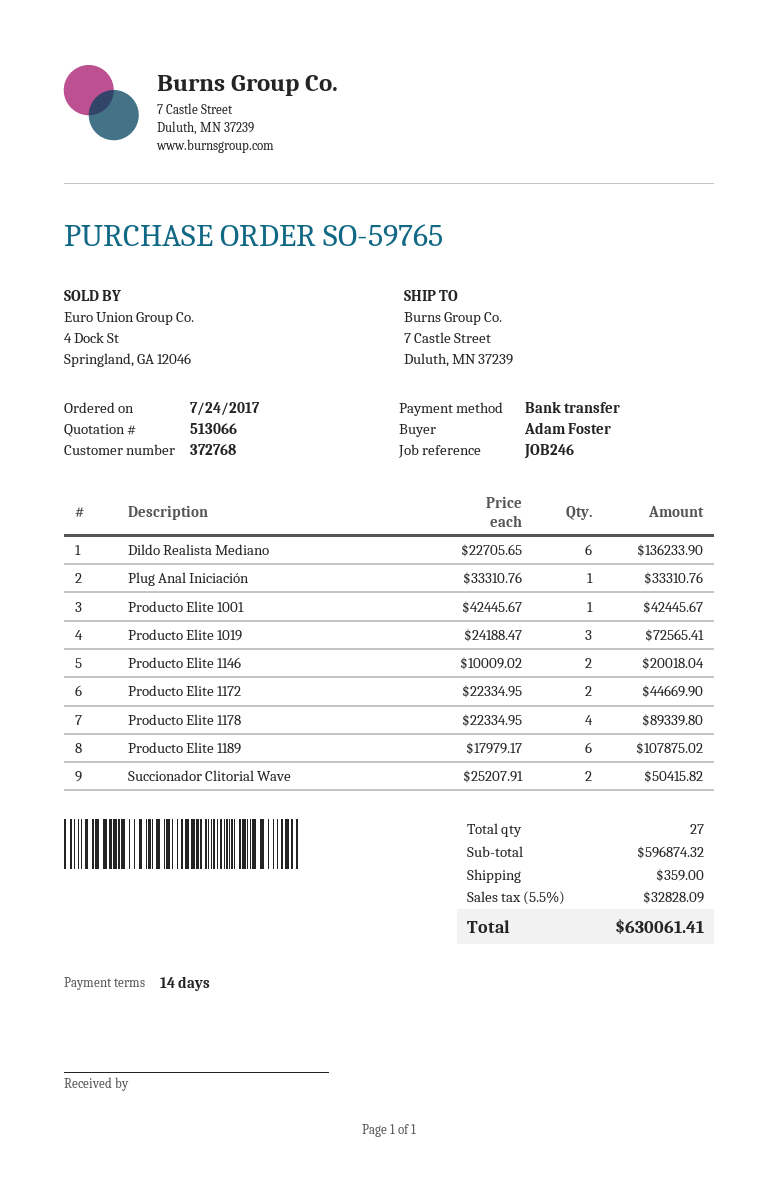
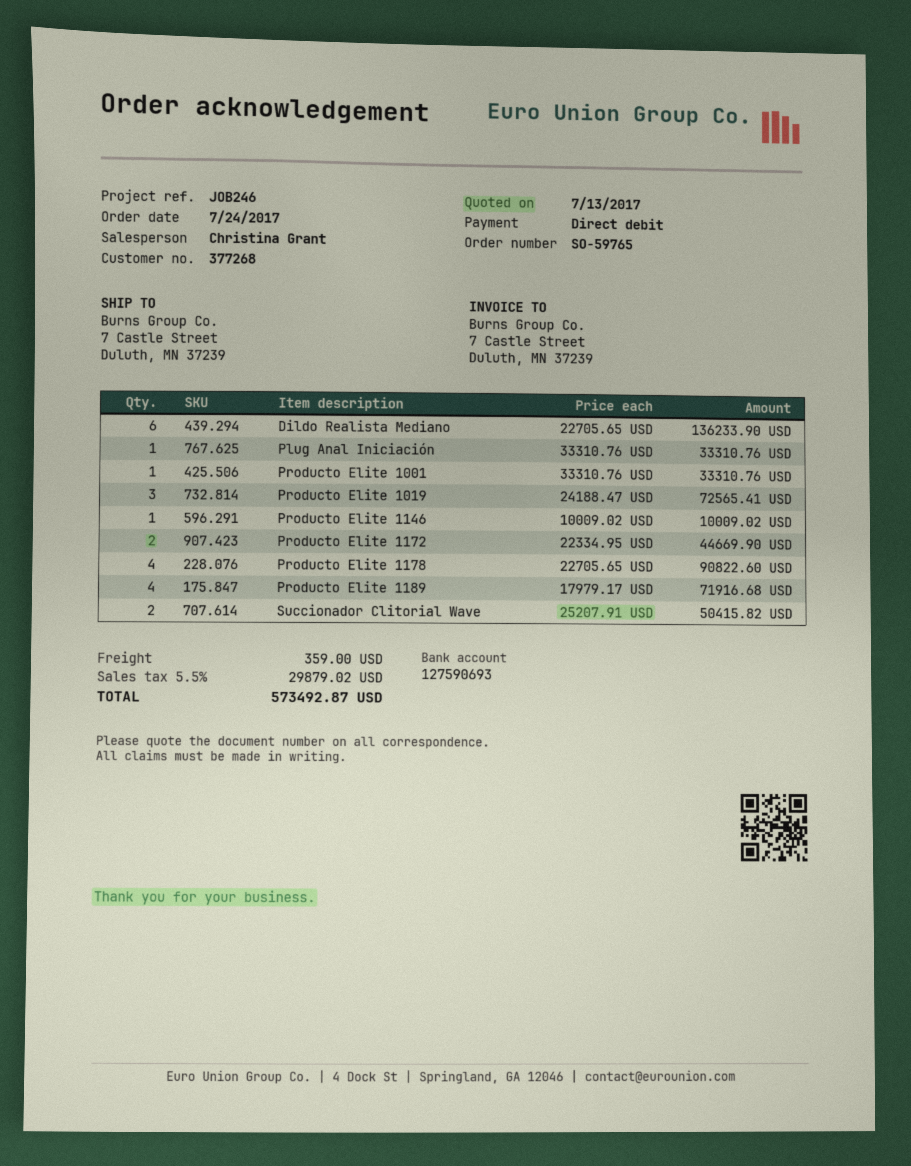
customer number: 372768 -> 377268
payment method: bank transfer -> direct debit
Producto Elite 1001: 1 x 42445.67 = 42445.67 -> 1 x 33310.76 = 33310.76
Producto Elite 1146: 2 x 10009.02 = 20018.04 -> 1 x 10009.02 = 10009.02
Producto Elite 1178: 4 x 22334.95 = 89339.80 -> 4 x 22705.65 = 90822.60
Producto Elite 1189: 6 x 17979.17 = 107875.02 -> 4 x 17979.17 = 71916.68
tax: 5.5% = 32828.09 -> 5.5% = 29879.02
total: 630061.41 -> 573492.87

